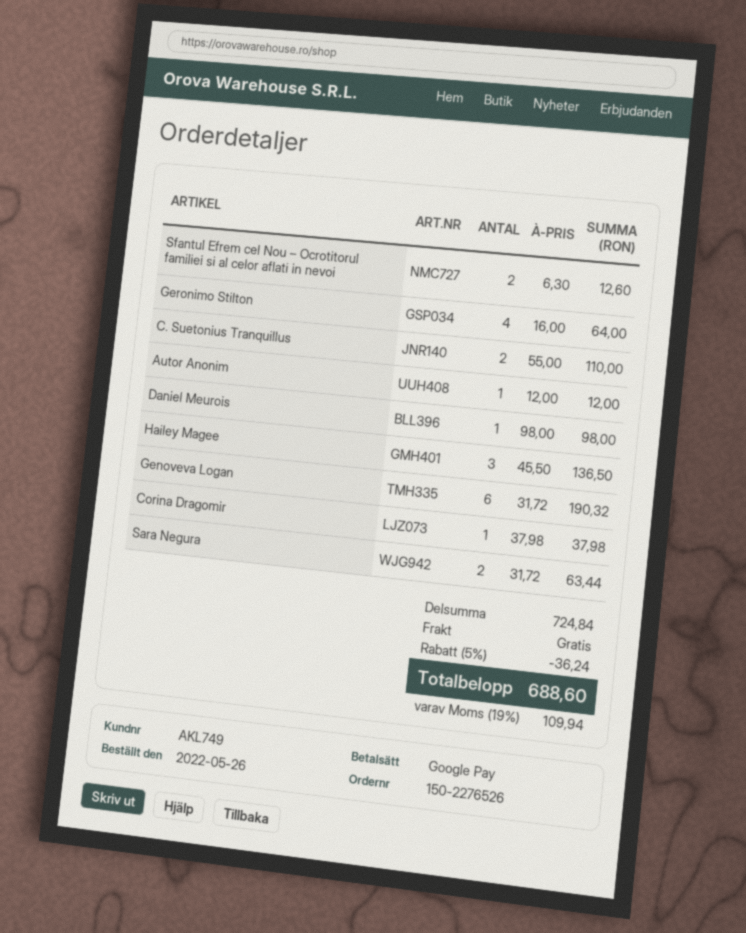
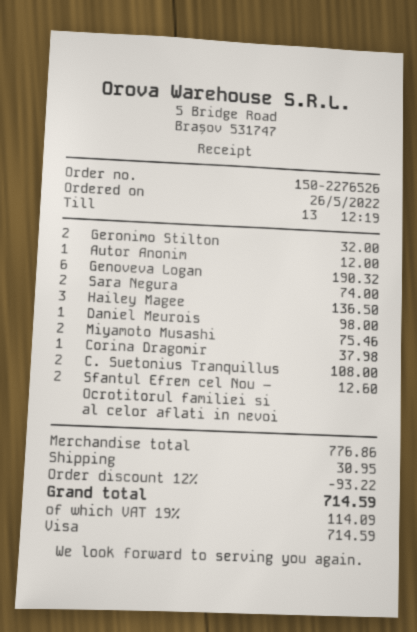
payment method: Google Pay -> Visa
Geronimo Stilton: 4 for 64.00 -> 2 for 32.00
C. Suetonius Tranquillus: 2 for 110.00 -> 2 for 108.00
Sara Negura: 2 for 63.44 -> 2 for 74.00
Miyamoto Musashi: none -> 2 for 75.46
subtotal: 724.84 -> 776.86
discount: 5% = 36.24 -> 12% = 93.22
shipping: 0.00 -> 30.95
tax: 19% = 109.94 -> 19% = 114.09
total: 688.60 -> 714.59

